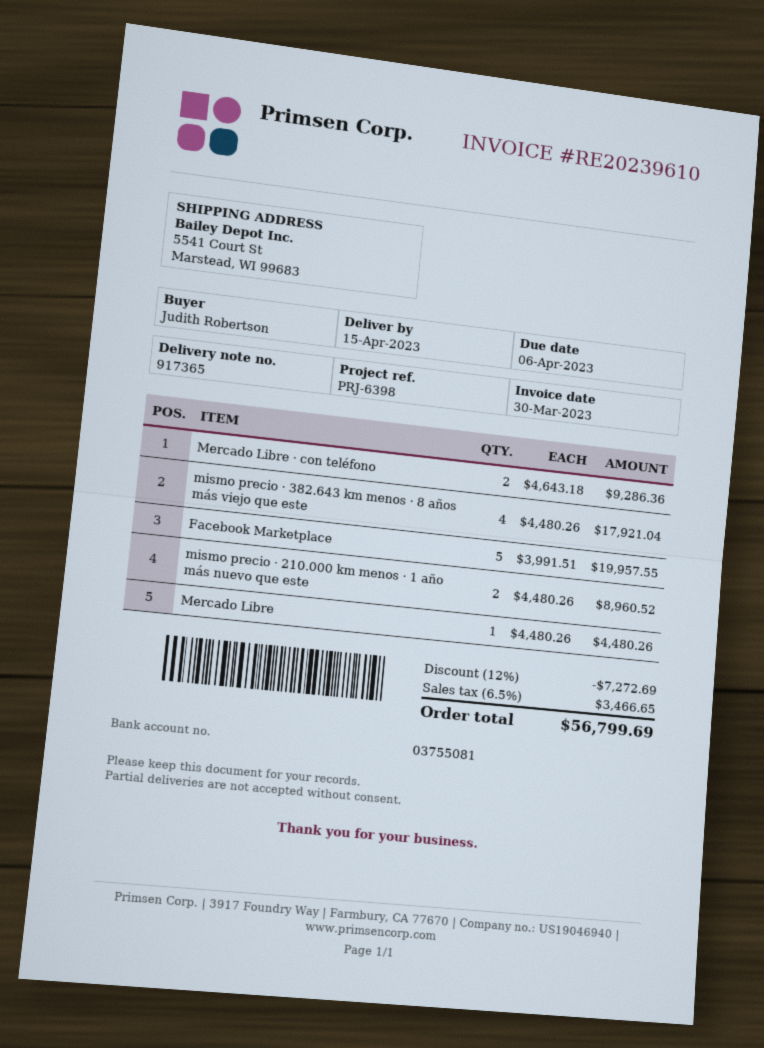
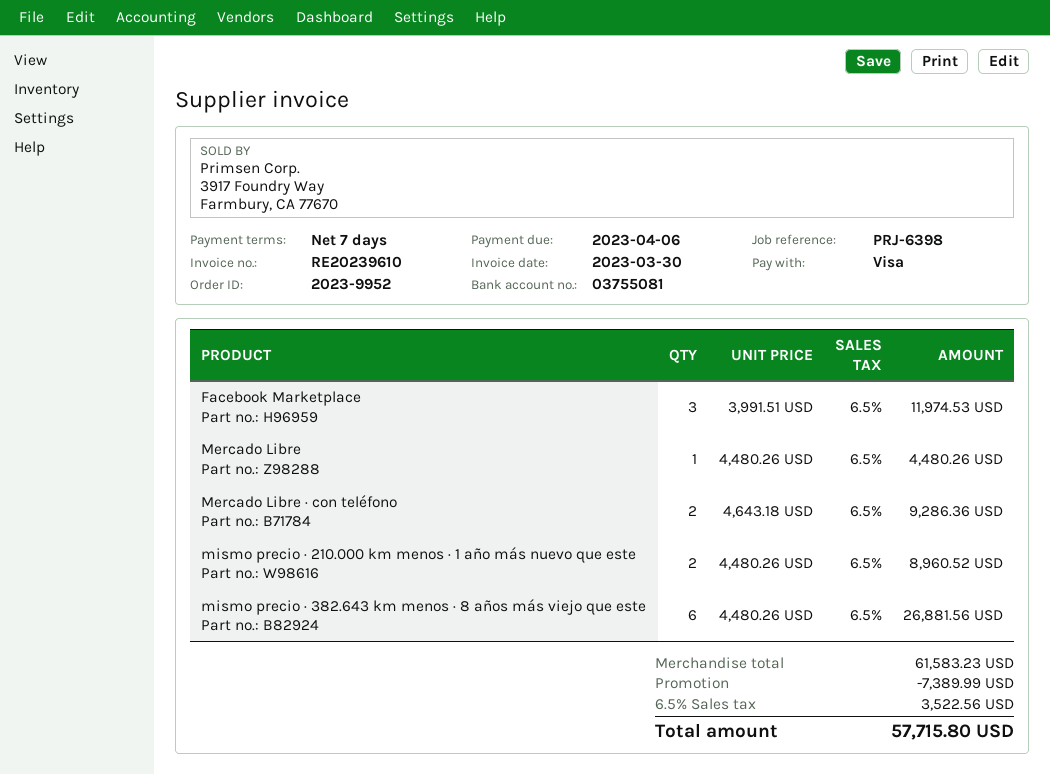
mismo precio · 382.643 km menos · 8 años más viejo que este: 4 x 4480.26 = 17921.04 -> 6 x 4480.26 = 26881.56
Facebook Marketplace: 5 x 3991.51 = 19957.55 -> 3 x 3991.51 = 11974.53
discount: 7272.69 -> 7389.99
tax: 6.5% = 3466.65 -> 6.5% = 3522.56
total: 56799.69 -> 57715.80

